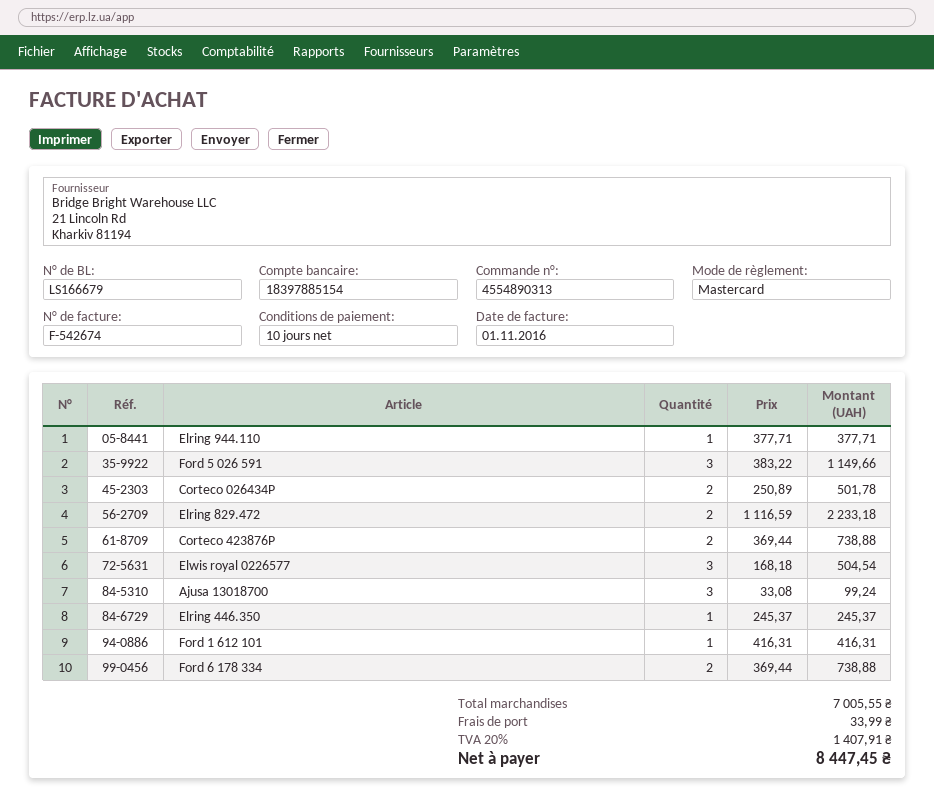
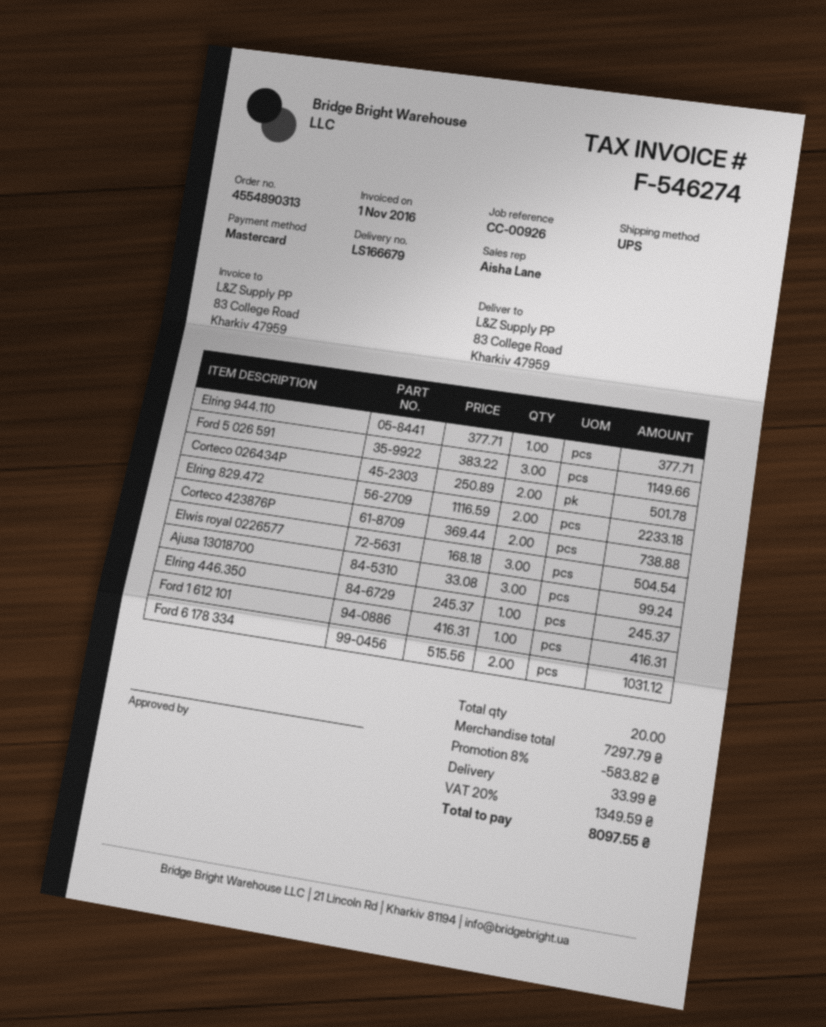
invoice number: F-542674 -> F-546274
Ford 6 178 334: 2 x 369.44 = 738.88 -> 2 x 515.56 = 1031.12
subtotal: 7005.55 -> 7297.79
discount: none -> 8% = 583.82
tax: 20% = 1407.91 -> 20% = 1349.59
total: 8447.45 -> 8097.55

